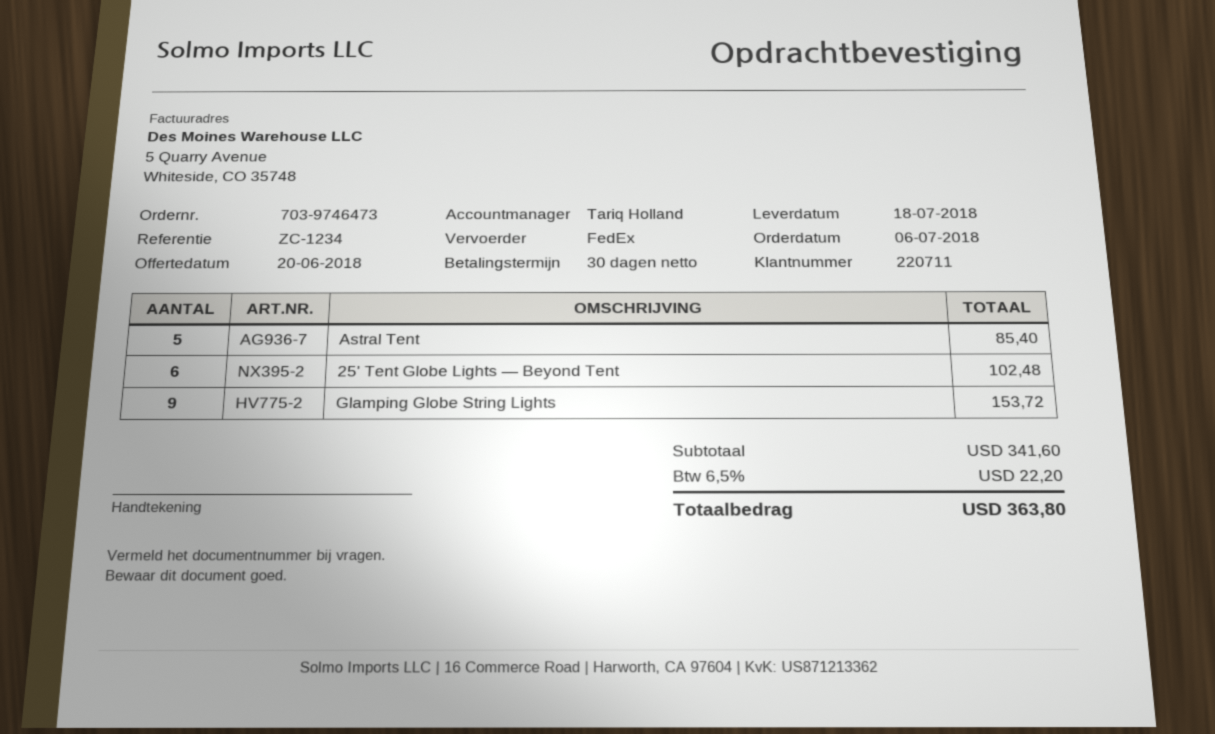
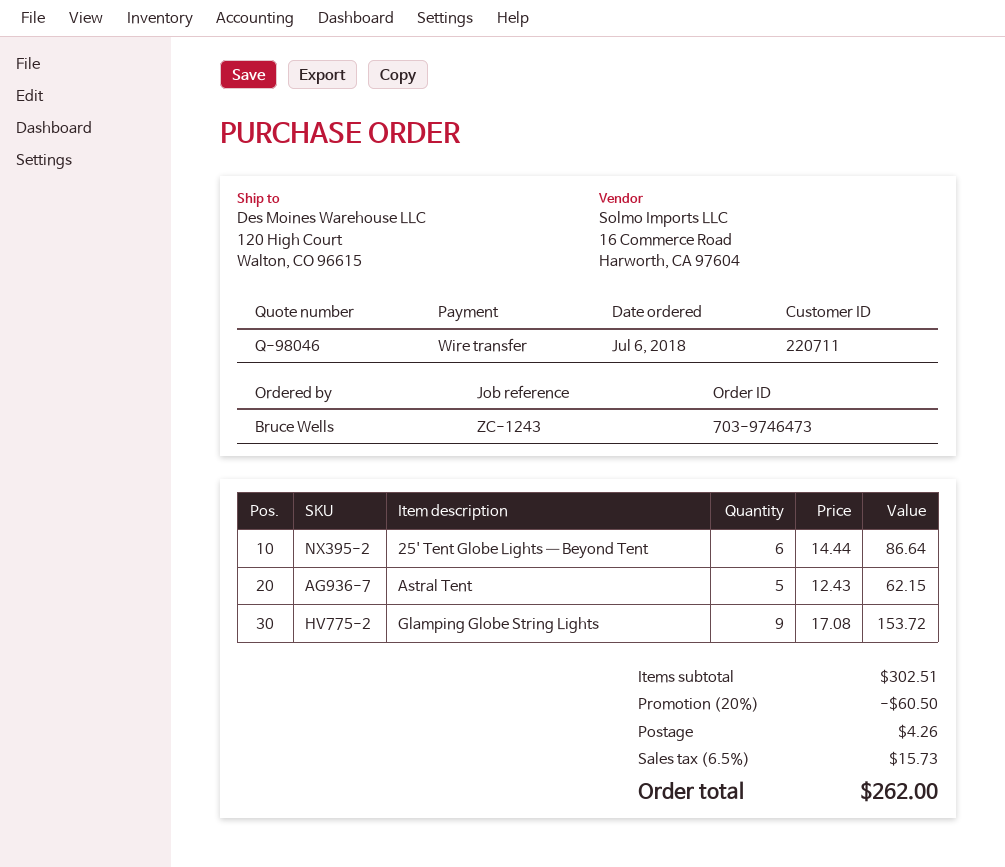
reference: ZC-1234 -> ZC-1243
Astral Tent: 5 for 85.40 -> 5 for 62.15
25' Tent Globe Lights — Beyond Tent: 6 for 102.48 -> 6 for 86.64
subtotal: 341.60 -> 302.51
discount: none -> 20% = 60.50
shipping: none -> 4.26
tax: 6.5% = 22.20 -> 6.5% = 15.73
total: 363.80 -> 262.00

